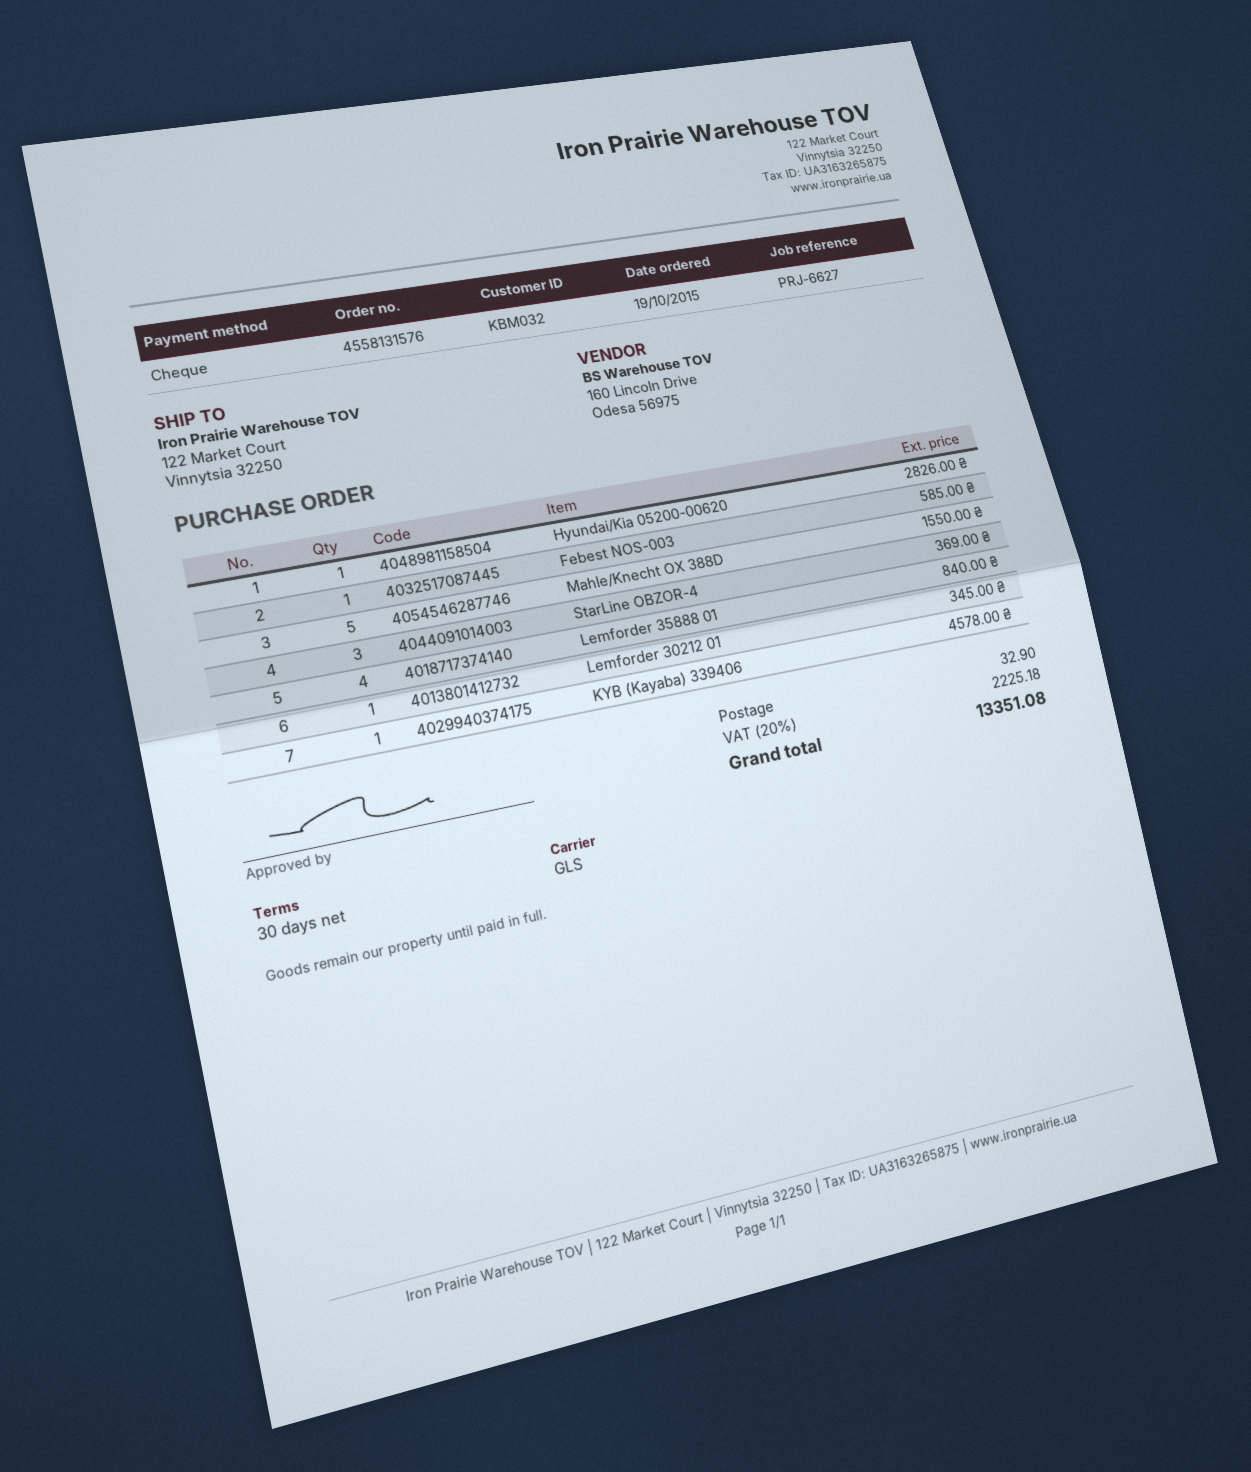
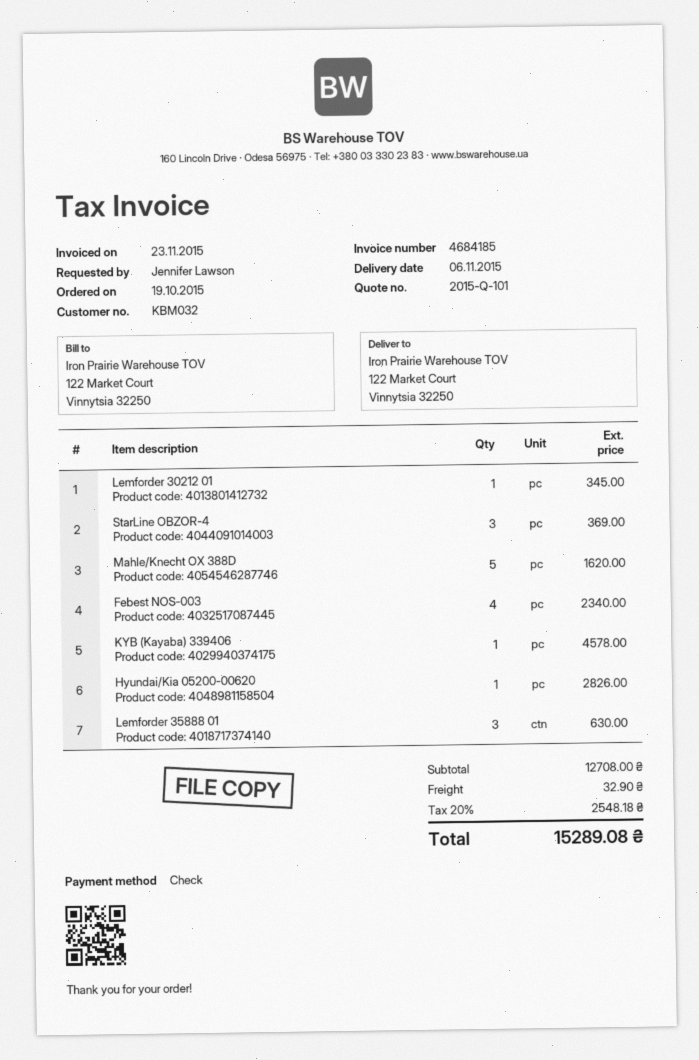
Febest NOS-003: 1 for 585.00 -> 4 for 2340.00
Mahle/Knecht OX 388D: 5 for 1550.00 -> 5 for 1620.00
Lemforder 35888 01: 4 for 840.00 -> 3 for 630.00
tax: 20% = 2225.18 -> 20% = 2548.18
total: 13351.08 -> 15289.08

